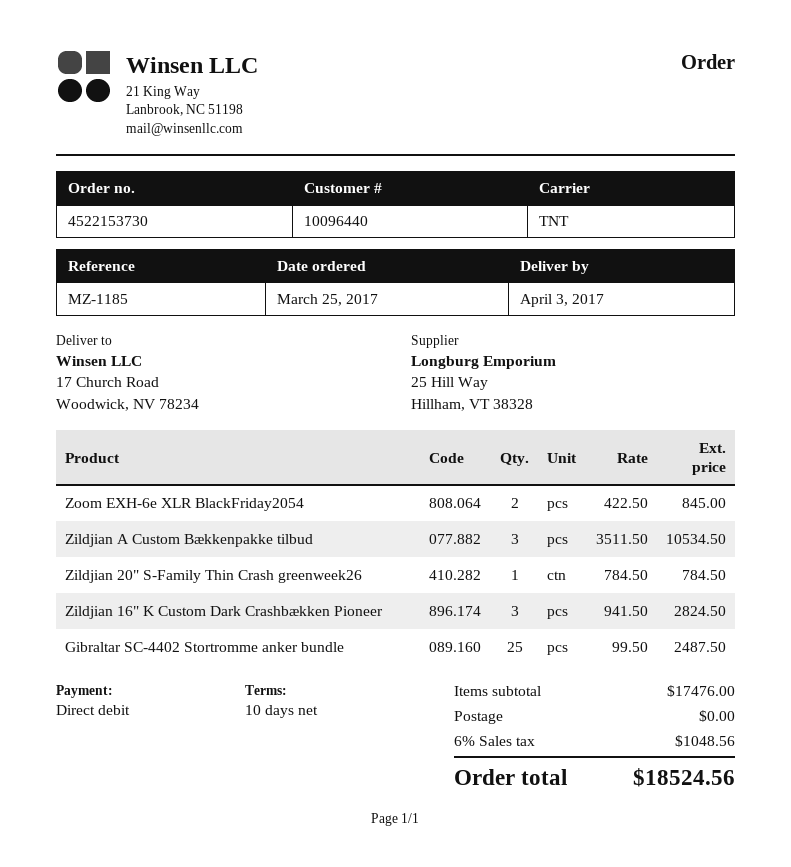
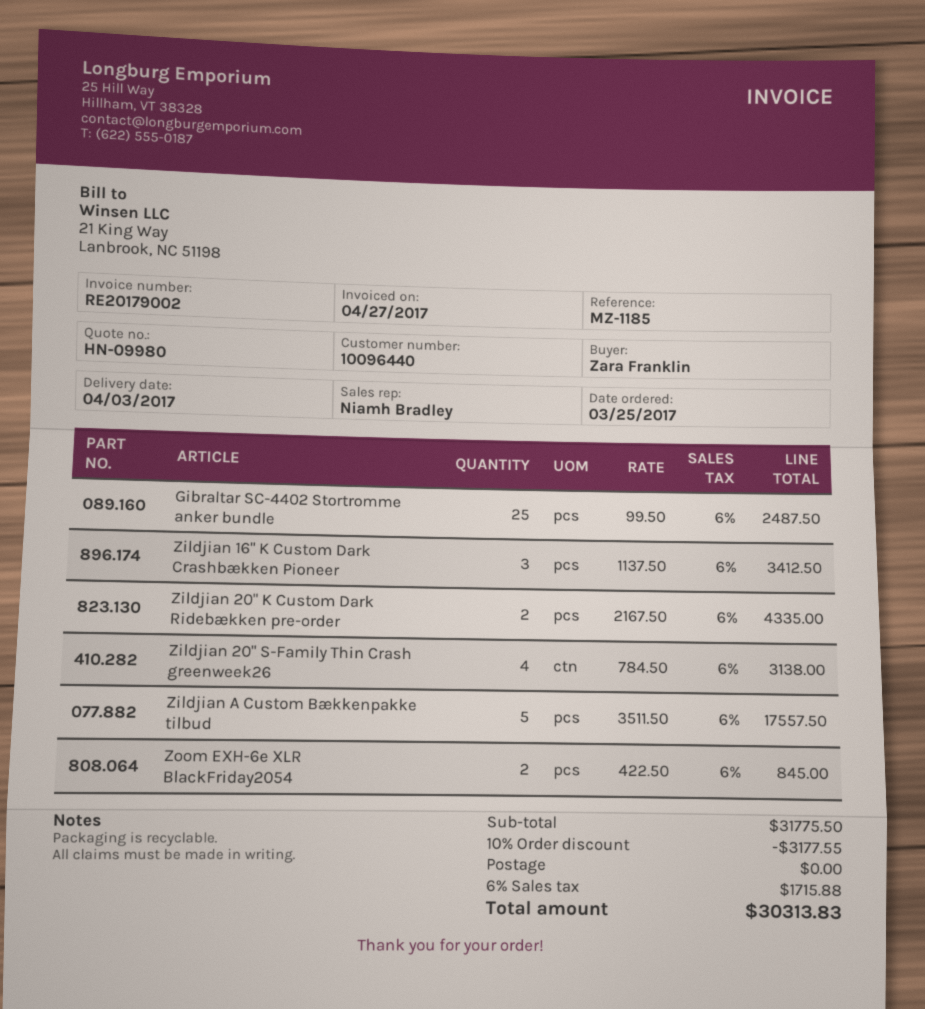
Zildjian A Custom Bækkenpakke tilbud: 3 x 3511.50 = 10534.50 -> 5 x 3511.50 = 17557.50
Zildjian 20" S-Family Thin Crash greenweek26: 1 x 784.50 = 784.50 -> 4 x 784.50 = 3138.00
Zildjian 16" K Custom Dark Crashbækken Pioneer: 3 x 941.50 = 2824.50 -> 3 x 1137.50 = 3412.50
Zildjian 20" K Custom Dark Ridebækken pre-order: none -> 2 x 2167.50 = 4335.00
subtotal: 17476.00 -> 31775.50
discount: none -> 10% = 3177.55
tax: 6% = 1048.56 -> 6% = 1715.88
total: 18524.56 -> 30313.83

